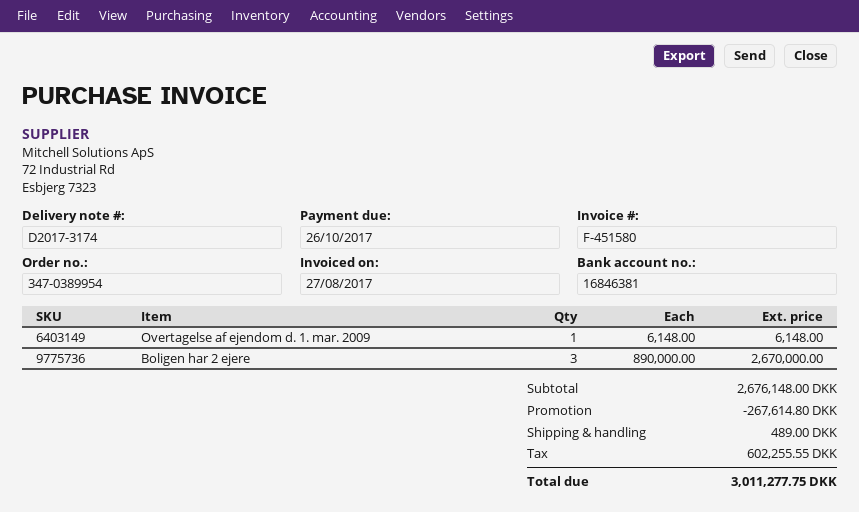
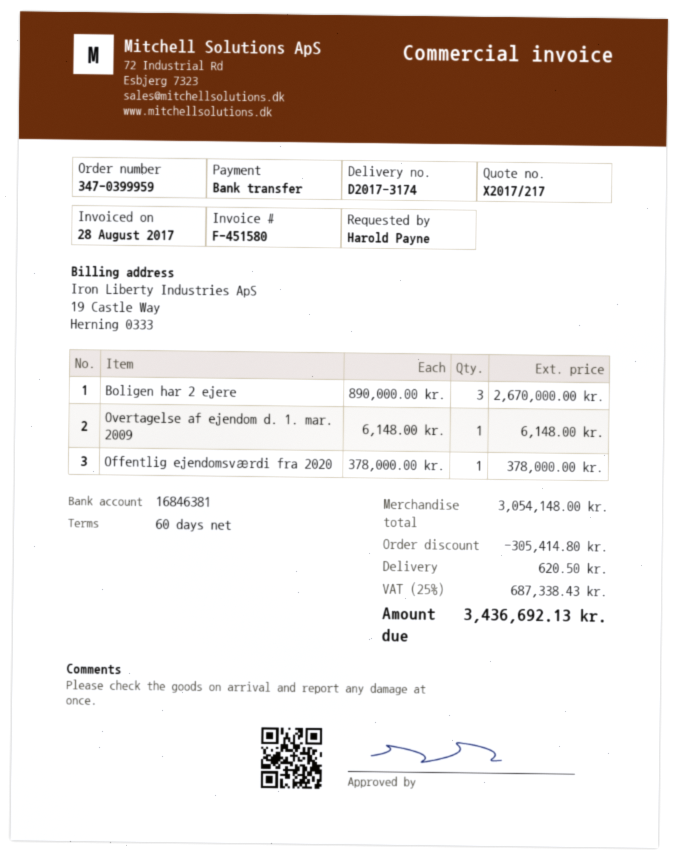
order number: 347-0389954 -> 347-0399959
invoice date: 2017-08-27 -> 2017-08-28
Offentlig ejendomsværdi fra 2020: none -> 1 x 378000.00 = 378000.00
subtotal: 2676148.00 -> 3054148.00
discount: 267614.80 -> 305414.80
shipping: 489.00 -> 620.50
tax: 602255.55 -> 687338.43
total: 3011277.75 -> 3436692.13

